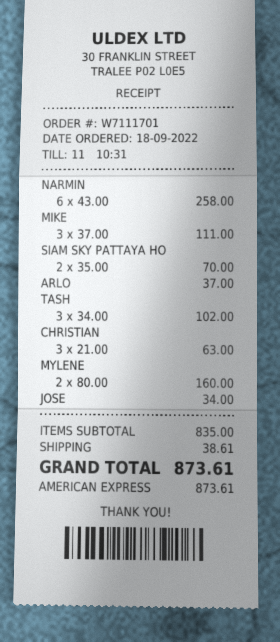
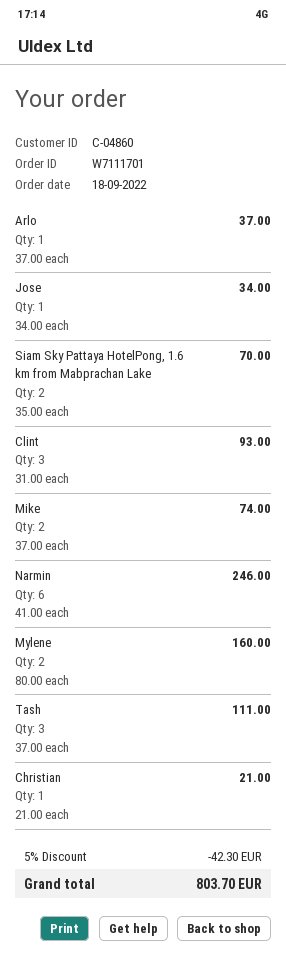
NARMIN: 6 x 43.00 = 258.00 -> 6 x 41.00 = 246.00
MIKE: 3 x 37.00 = 111.00 -> 2 x 37.00 = 74.00
TASH: 3 x 34.00 = 102.00 -> 3 x 37.00 = 111.00
CHRISTIAN: 3 x 21.00 = 63.00 -> 1 x 21.00 = 21.00
Clint: none -> 3 x 31.00 = 93.00
discount: none -> 5% = 42.30
shipping: 38.61 -> none
total: 873.61 -> 803.70

